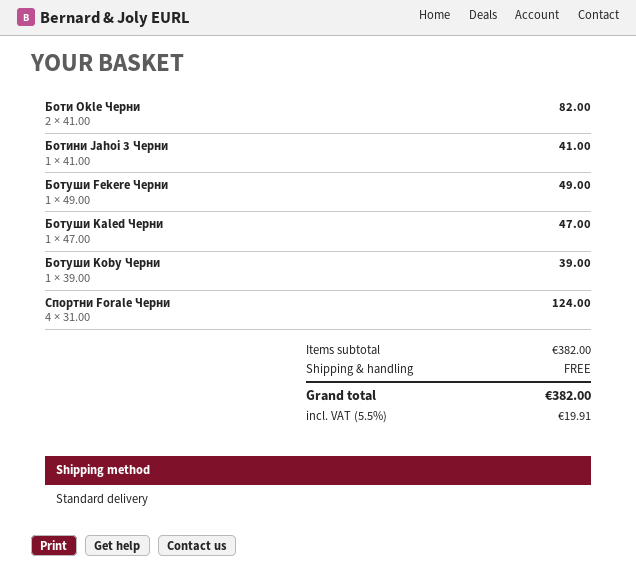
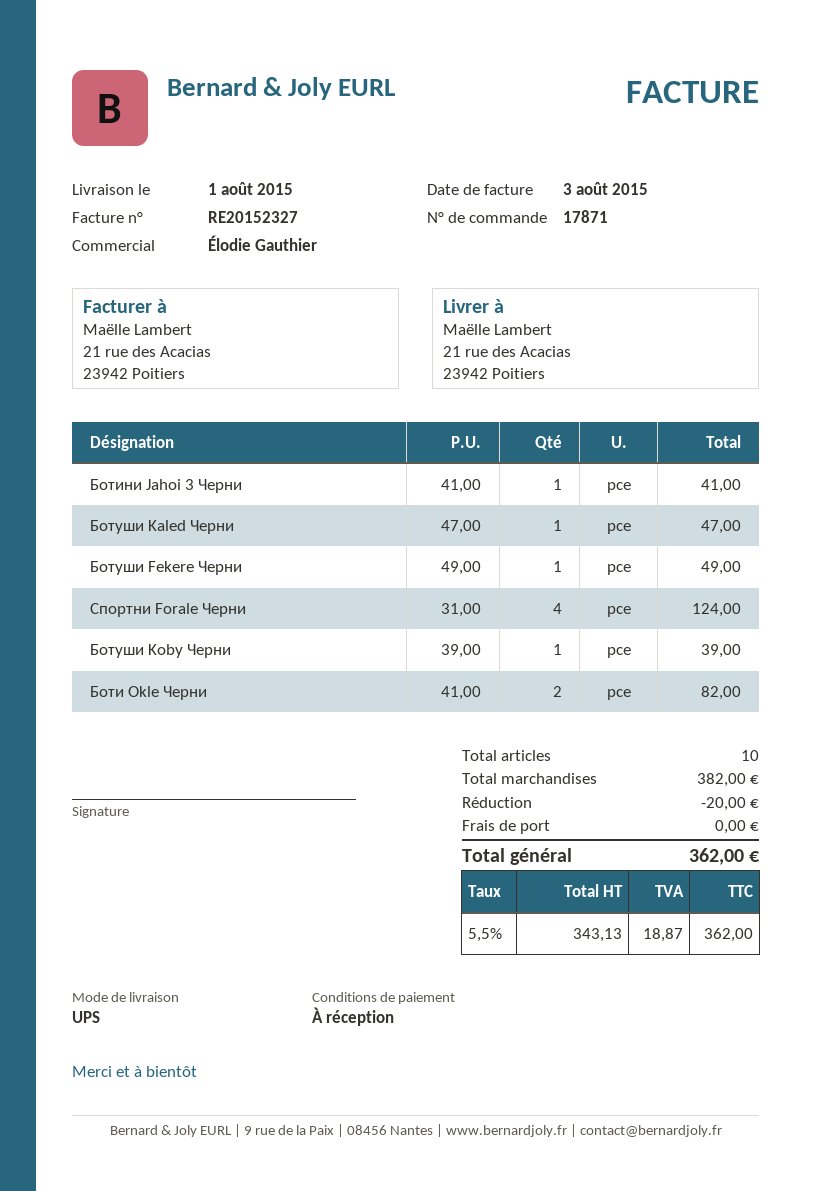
shipping method: standard -> UPS
discount: none -> 20.00
tax: 5.5% = 19.91 -> 5.5% = 18.87
total: 382.00 -> 362.00

